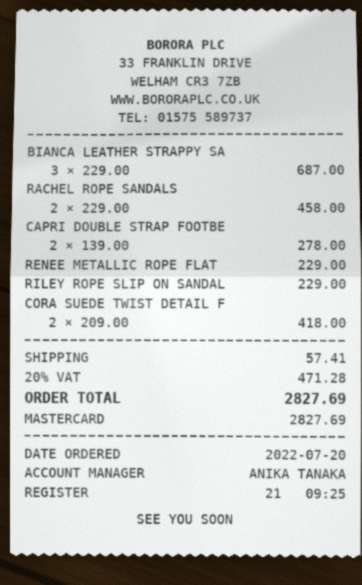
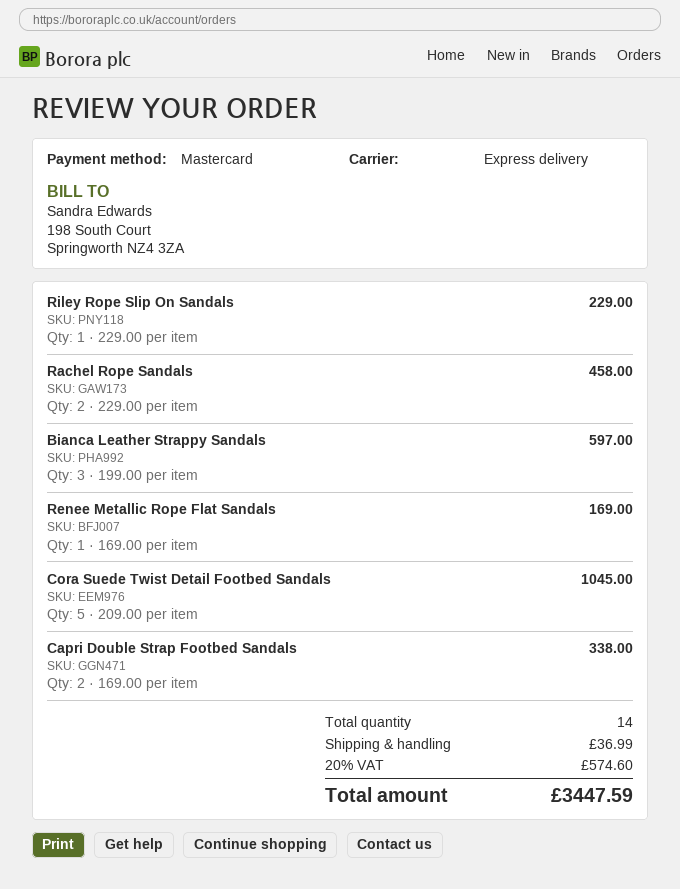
BIANCA LEATHER STRAPPY SA: 3 x 229.00 = 687.00 -> 3 x 199.00 = 597.00
CAPRI DOUBLE STRAP FOOTBE: 2 x 139.00 = 278.00 -> 2 x 169.00 = 338.00
RENEE METALLIC ROPE FLAT: 1 x 229.00 = 229.00 -> 1 x 169.00 = 169.00
CORA SUEDE TWIST DETAIL F: 2 x 209.00 = 418.00 -> 5 x 209.00 = 1045.00
shipping: 57.41 -> 36.99
tax: 20% = 471.28 -> 20% = 574.60
total: 2827.69 -> 3447.59

